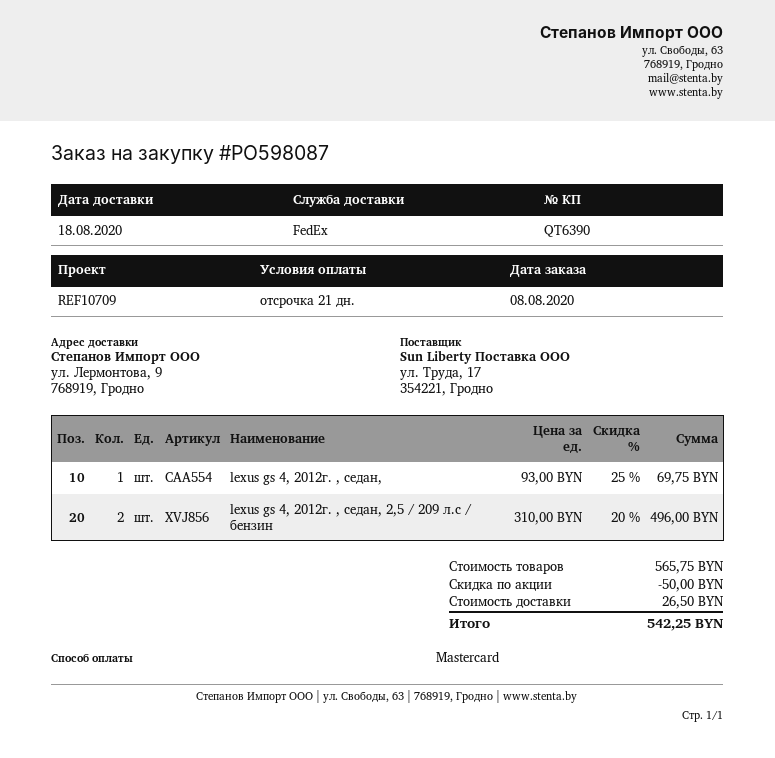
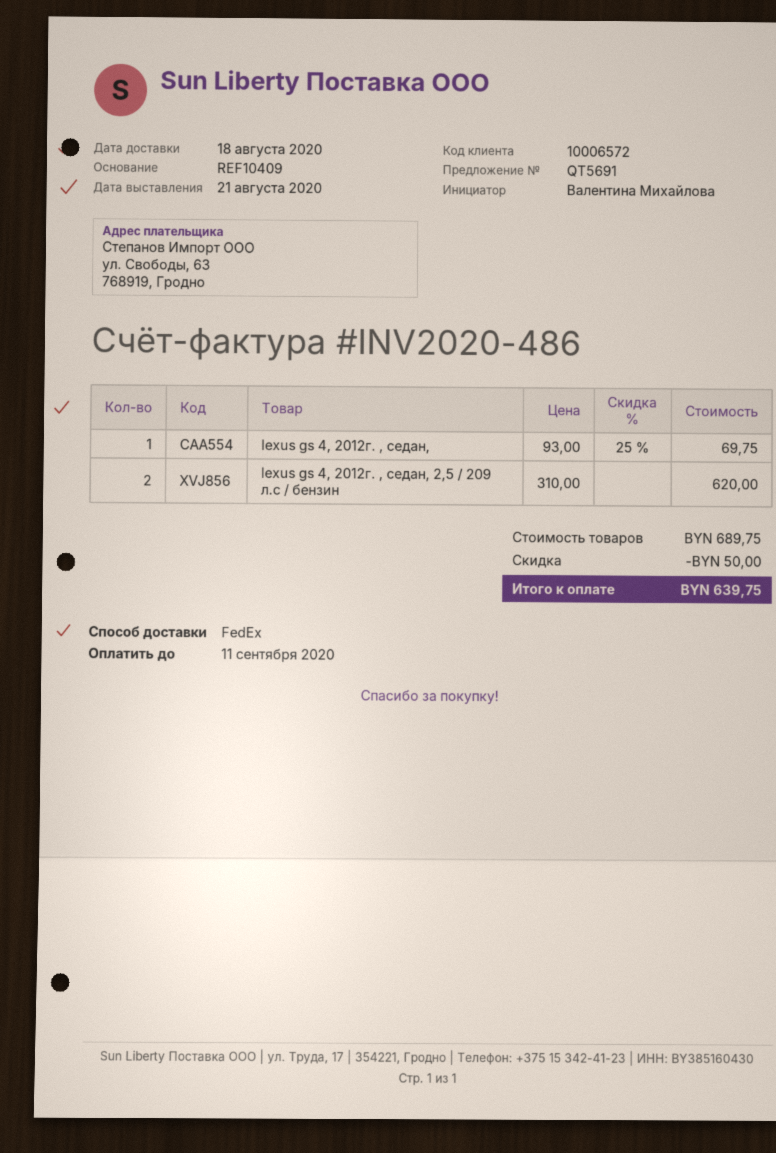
quote number: QT6390 -> QT5691
reference: REF10709 -> REF10409
lexus gs 4, 2012г. , седан, 2,5 / 209 л.с / бензин: 2 x 310.00 - 20% = 496.00 -> 2 x 310.00 = 620.00
subtotal: 565.75 -> 689.75
shipping: 26.50 -> none
total: 542.25 -> 639.75

